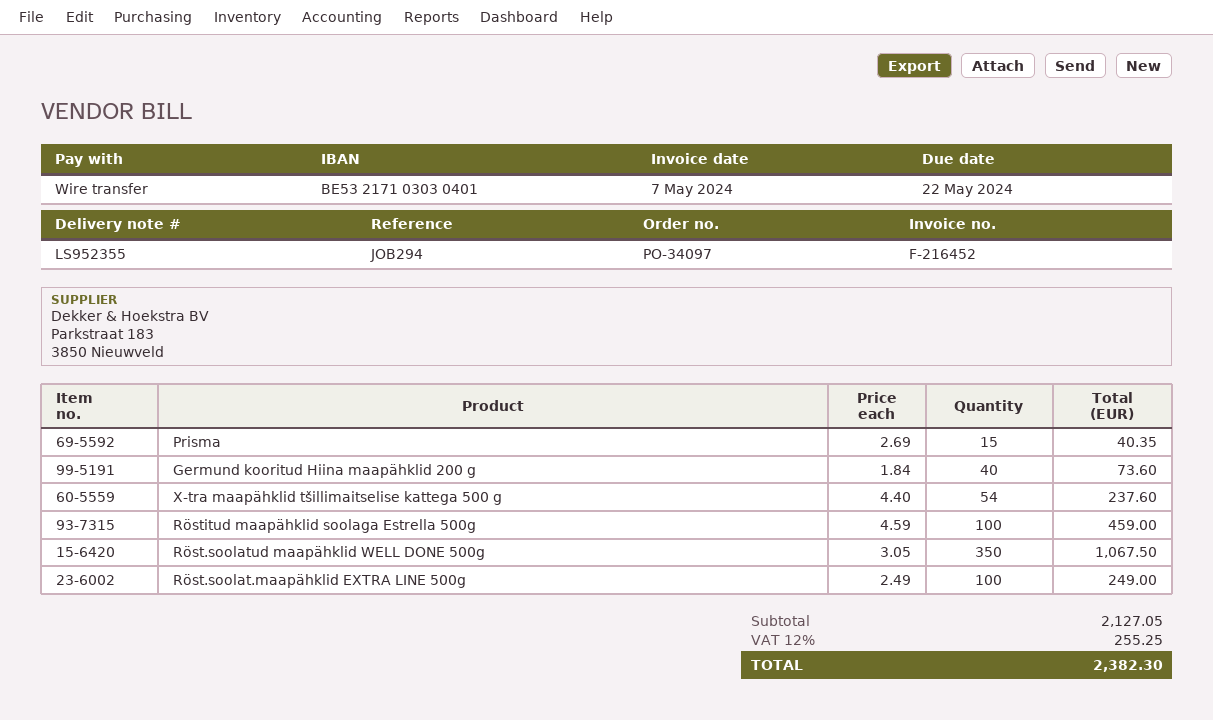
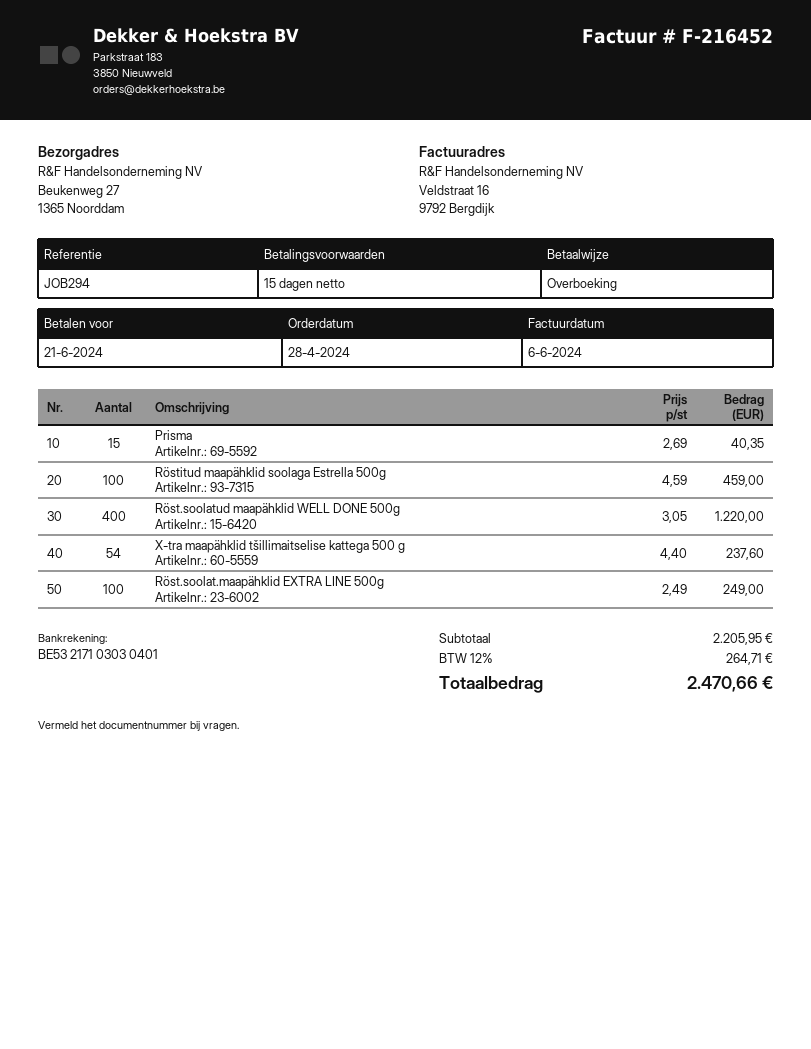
invoice date: 2024-05-07 -> 2024-06-06
due date: 2024-05-22 -> 2024-06-21
Germund kooritud Hiina maapähklid 200 g: 40 x 1.84 = 73.60 -> none
Röst.soolatud maapähklid WELL DONE 500g: 350 x 3.05 = 1067.50 -> 400 x 3.05 = 1220.00
subtotal: 2127.05 -> 2205.95
tax: 12% = 255.25 -> 12% = 264.71
total: 2382.30 -> 2470.66

